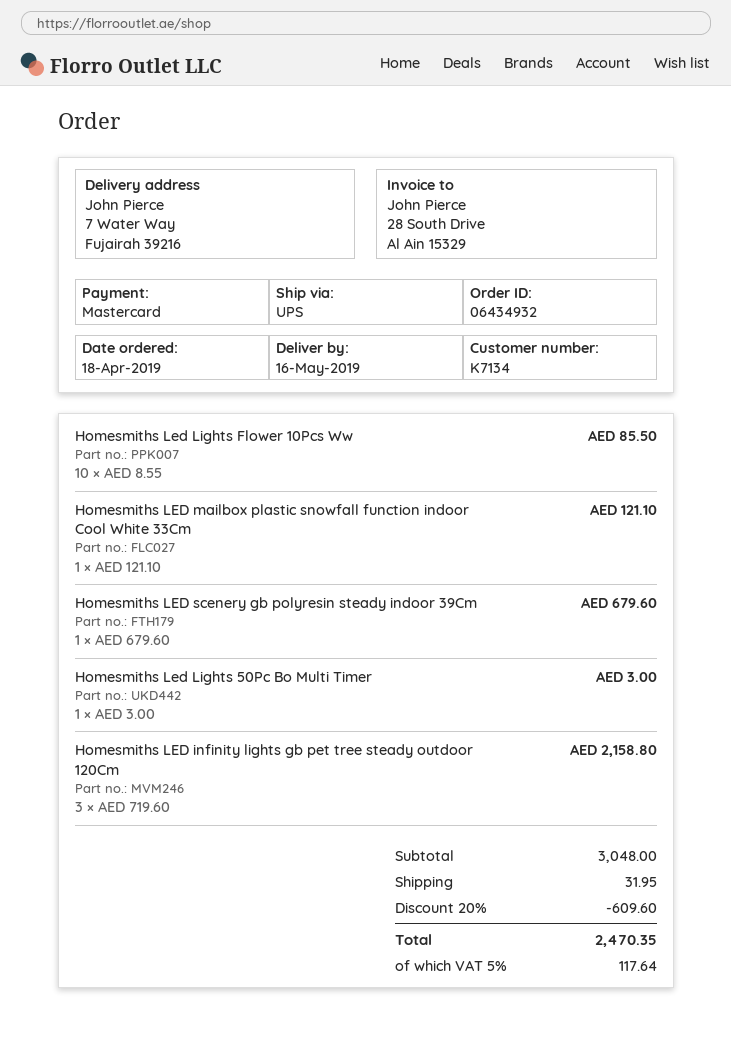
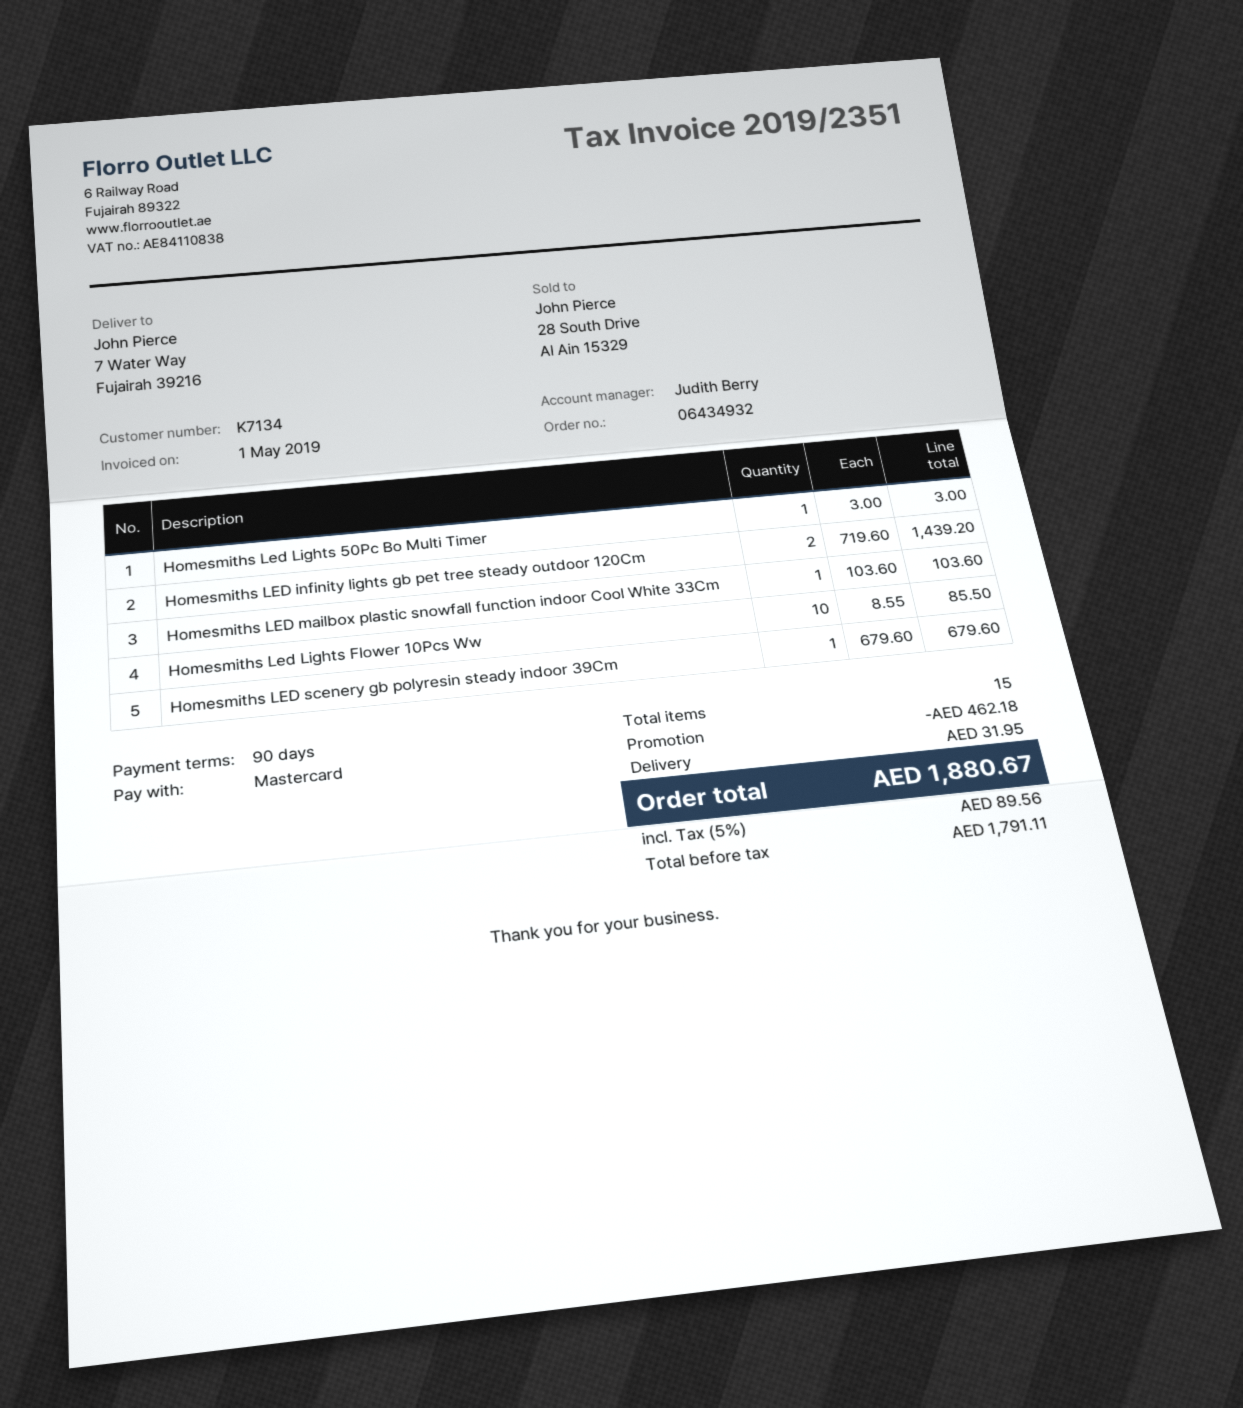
Homesmiths LED mailbox plastic snowfall function indoor Cool White 33Cm: 1 x 121.10 = 121.10 -> 1 x 103.60 = 103.60
Homesmiths LED infinity lights gb pet tree steady outdoor 120Cm: 3 x 719.60 = 2158.80 -> 2 x 719.60 = 1439.20
discount: 609.60 -> 462.18
tax: 5% = 117.64 -> 5% = 89.56
total: 2470.35 -> 1880.67

